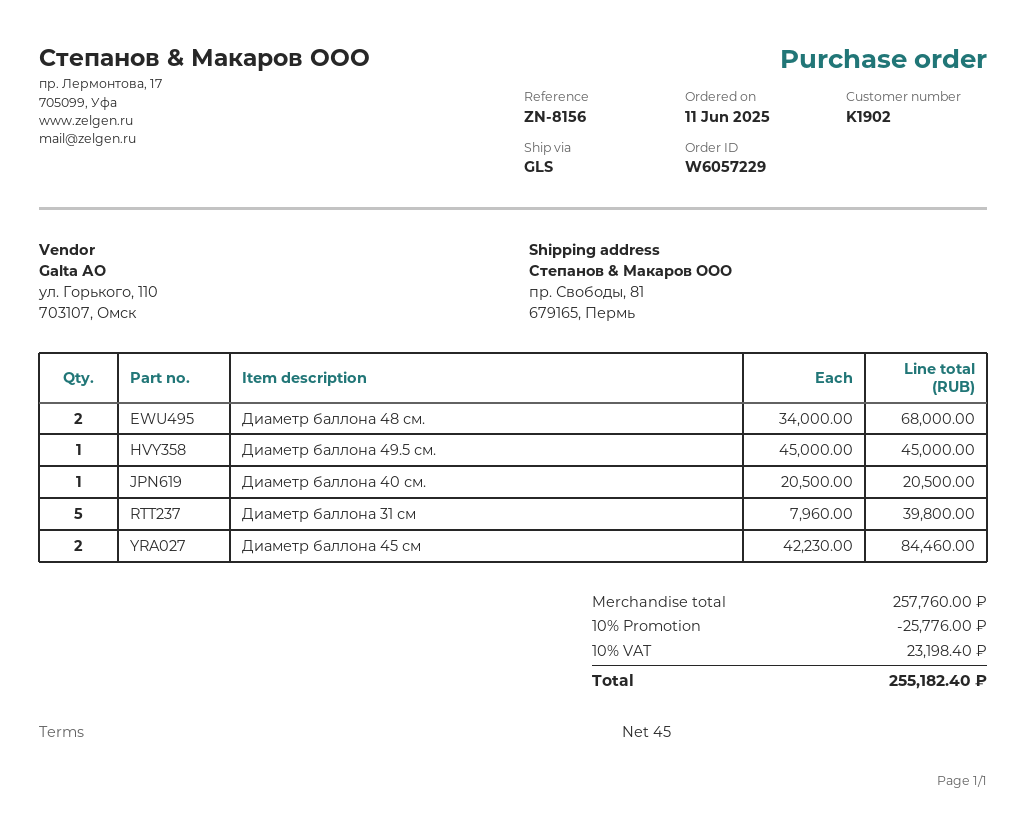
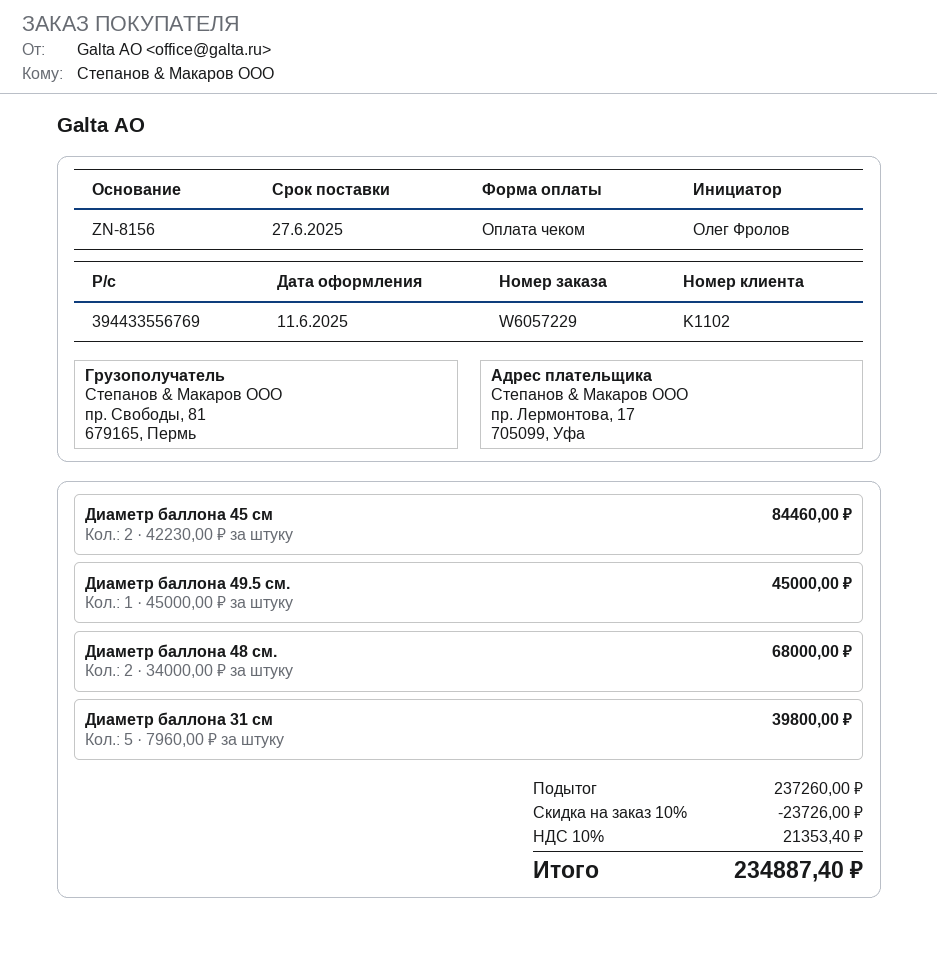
customer number: K1902 -> K1102
Диаметр баллона 40 см.: 1 x 20500.00 = 20500.00 -> none
subtotal: 257760.00 -> 237260.00
discount: 10% = 25776.00 -> 10% = 23726.00
tax: 10% = 23198.40 -> 10% = 21353.40
total: 255182.40 -> 234887.40

